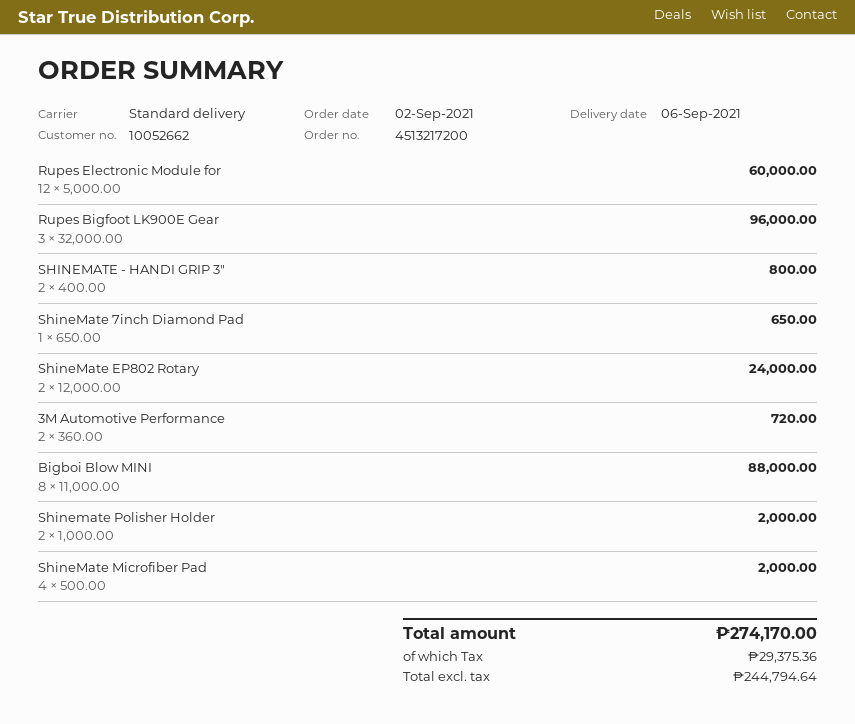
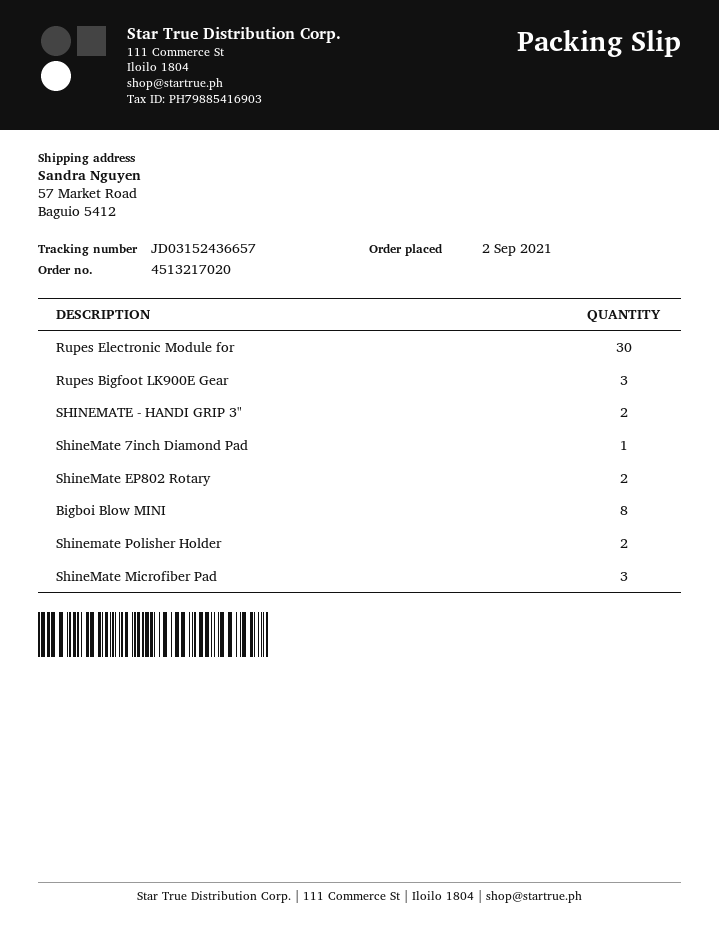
order number: 4513217200 -> 4513217020
Rupes Electronic Module for: 12 -> 30
3M Automotive Performance: 2 -> none
ShineMate Microfiber Pad: 4 -> 3

